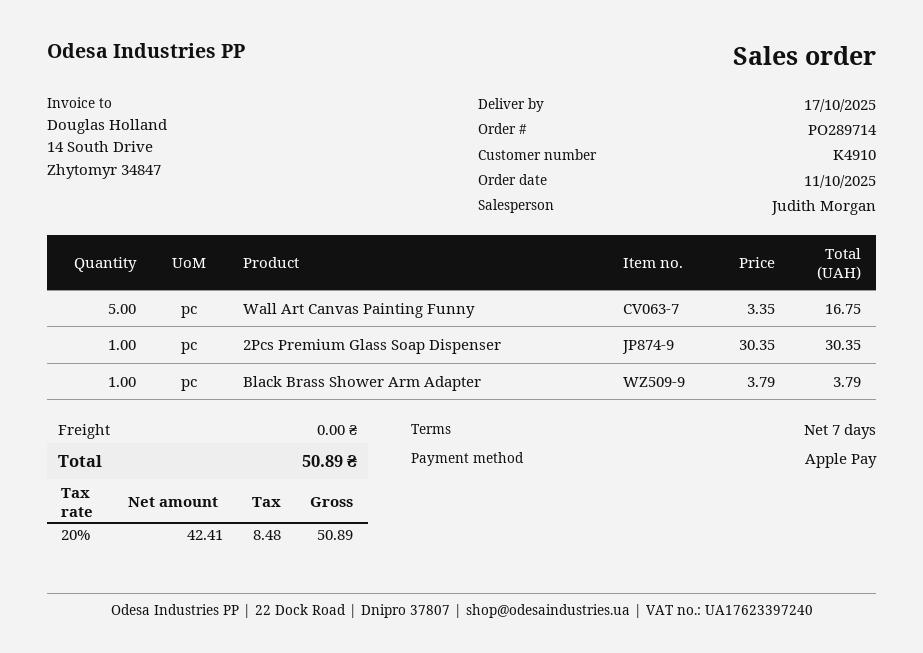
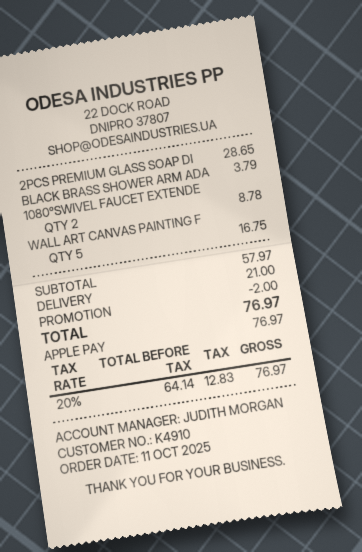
2Pcs Premium Glass Soap Dispenser: 1 for 30.35 -> 1 for 28.65
1080°SWIVEL FAUCET EXTENDE: none -> 2 for 8.78
discount: none -> 2.00
shipping: 0.00 -> 21.00
net: 42.41 -> 64.14
tax: 20% = 8.48 -> 20% = 12.83
total: 50.89 -> 76.97

